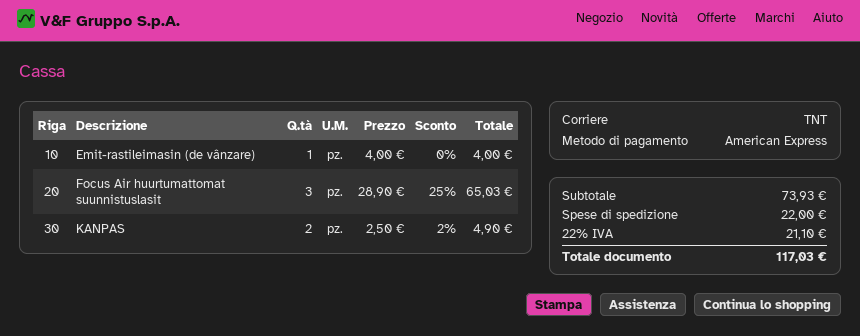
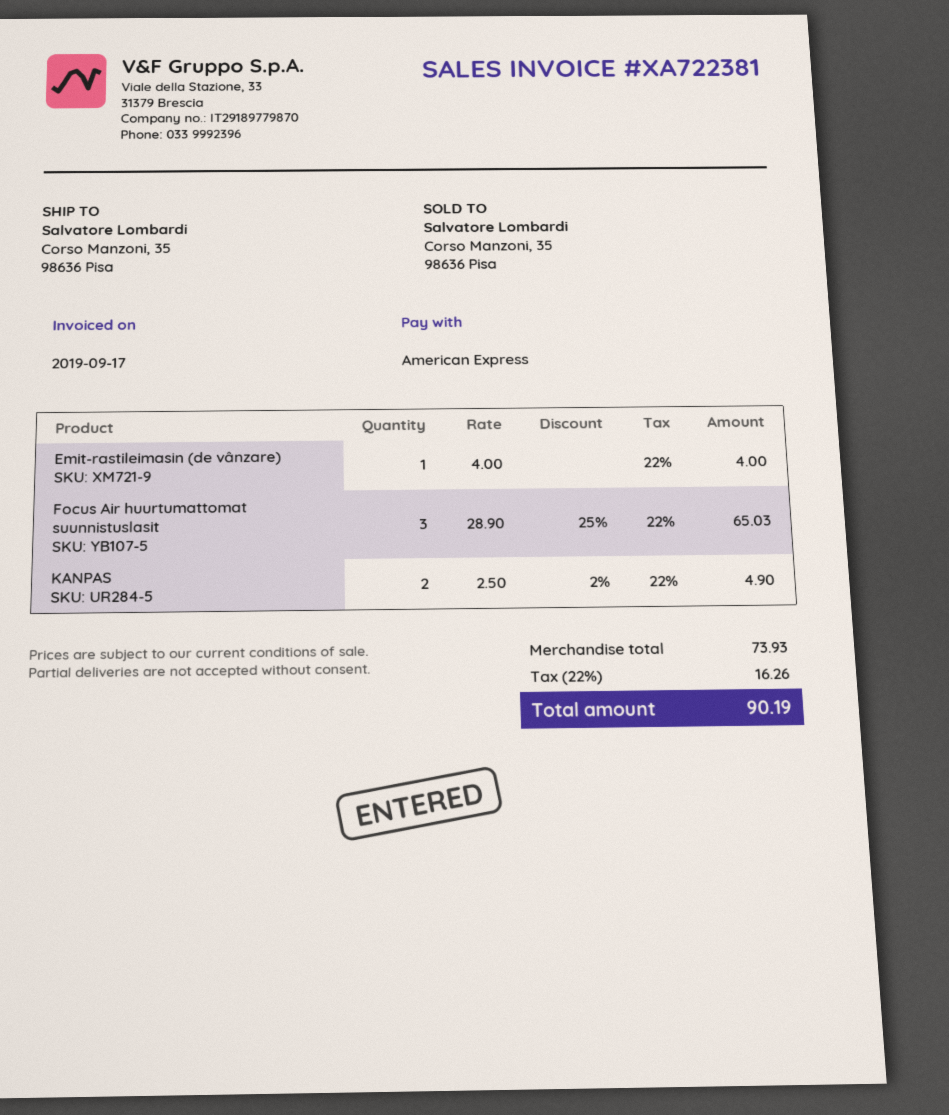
shipping: 22.00 -> none
tax: 22% = 21.10 -> 22% = 16.26
total: 117.03 -> 90.19

